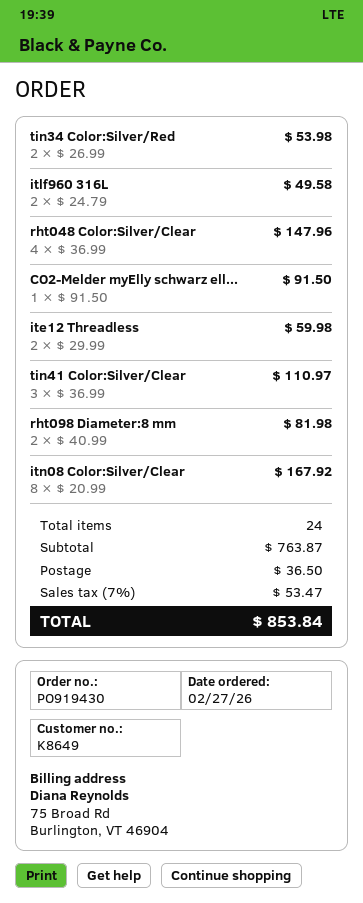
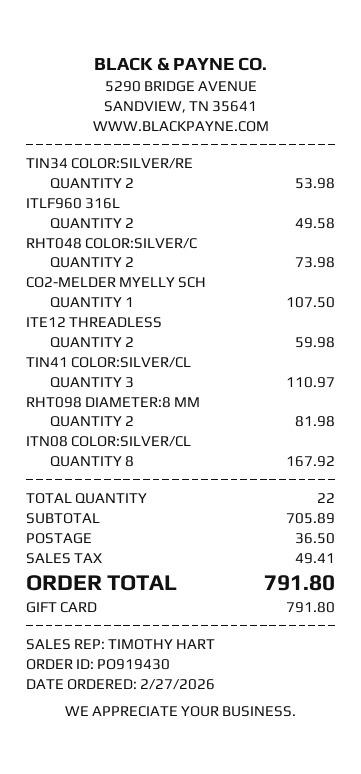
rht048 Color:Silver/Clear: 4 for 147.96 -> 2 for 73.98
CO2-Melder myElly schwarz ell...: 1 for 91.50 -> 1 for 107.50
total quantity: 24 -> 22
subtotal: 763.87 -> 705.89
tax: 53.47 -> 49.41
total: 853.84 -> 791.80

